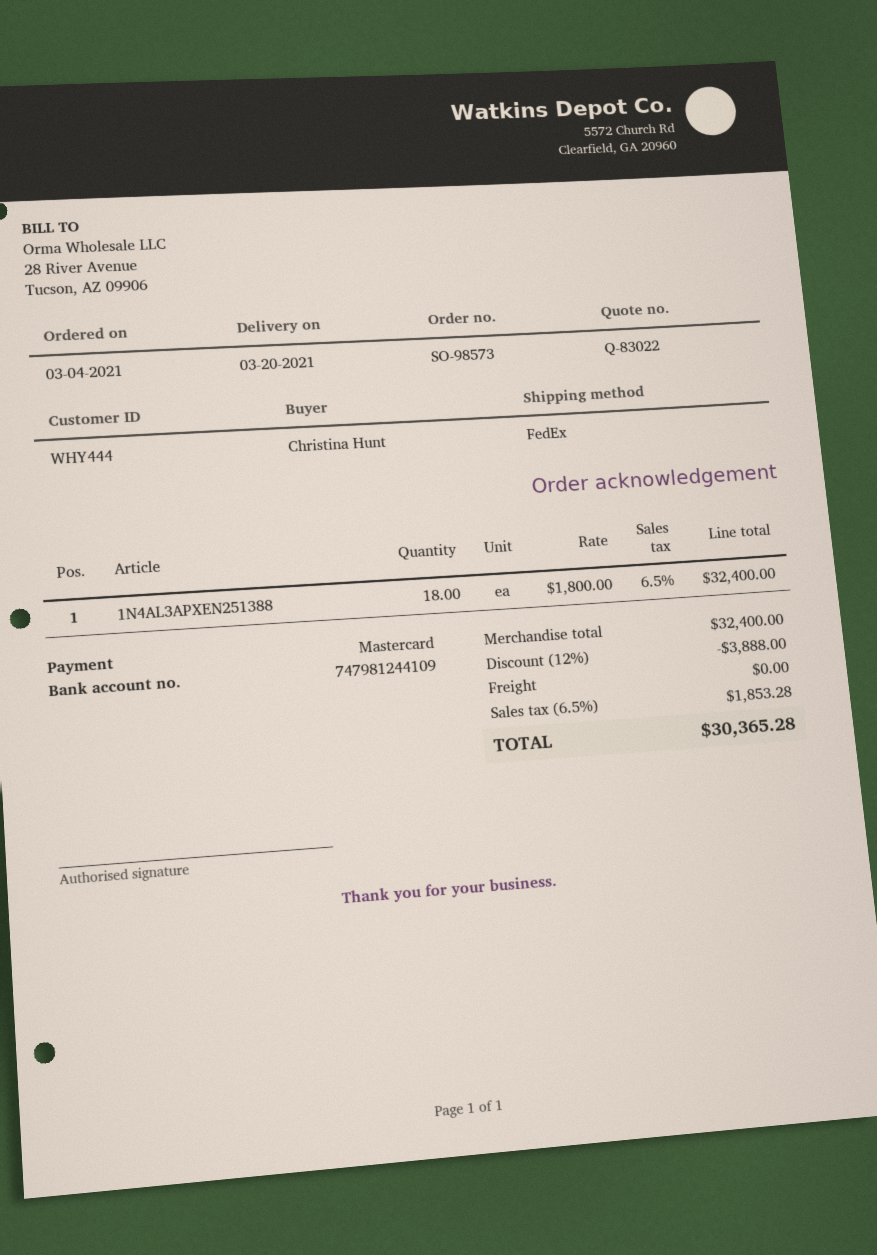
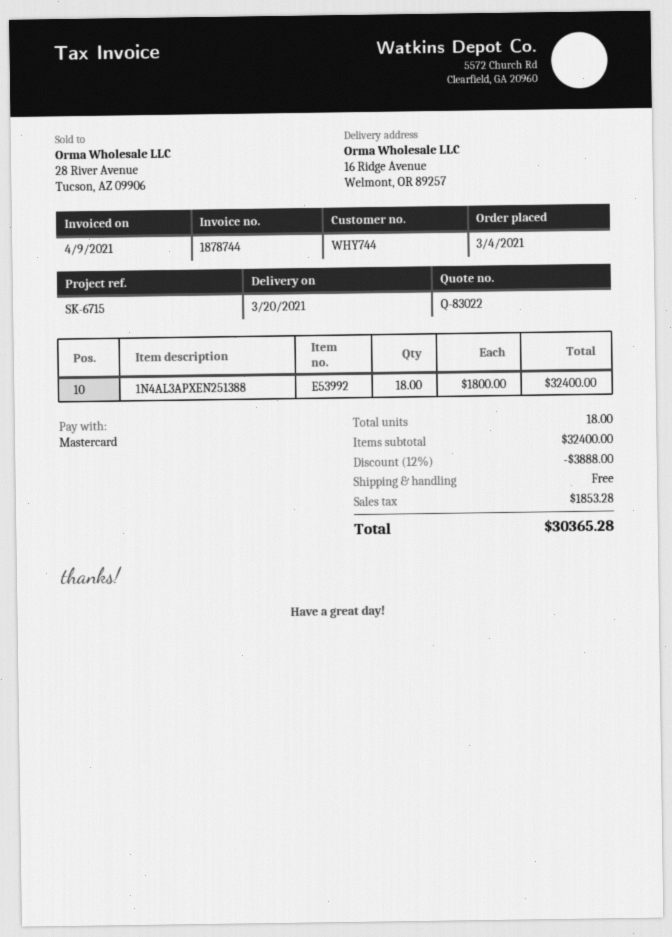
customer number: WHY444 -> WHY744

